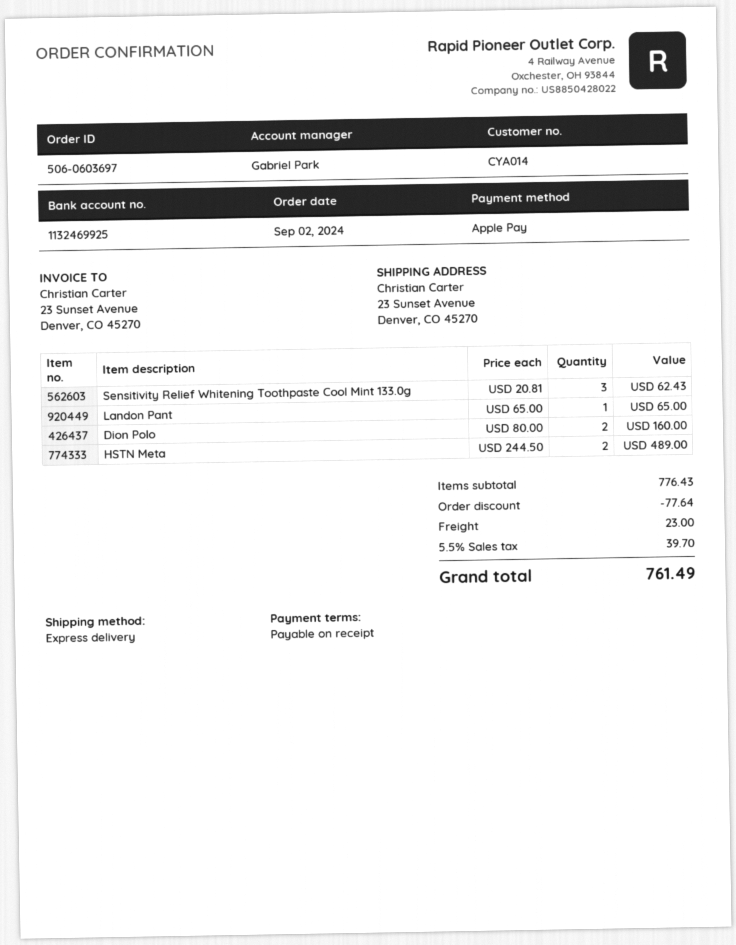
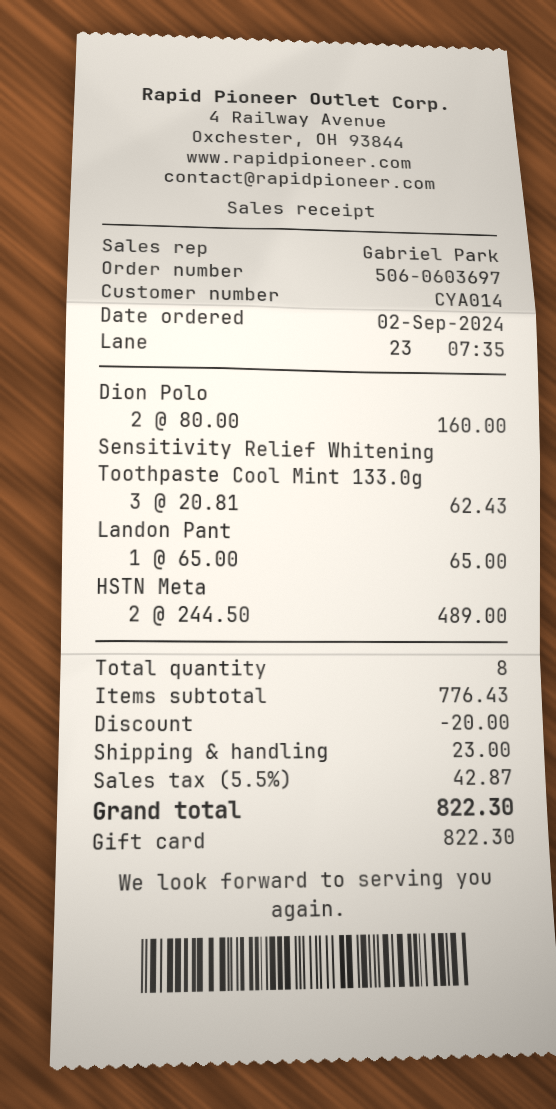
payment method: Apple Pay -> gift card
discount: 77.64 -> 20.00
tax: 5.5% = 39.70 -> 5.5% = 42.87
total: 761.49 -> 822.30

